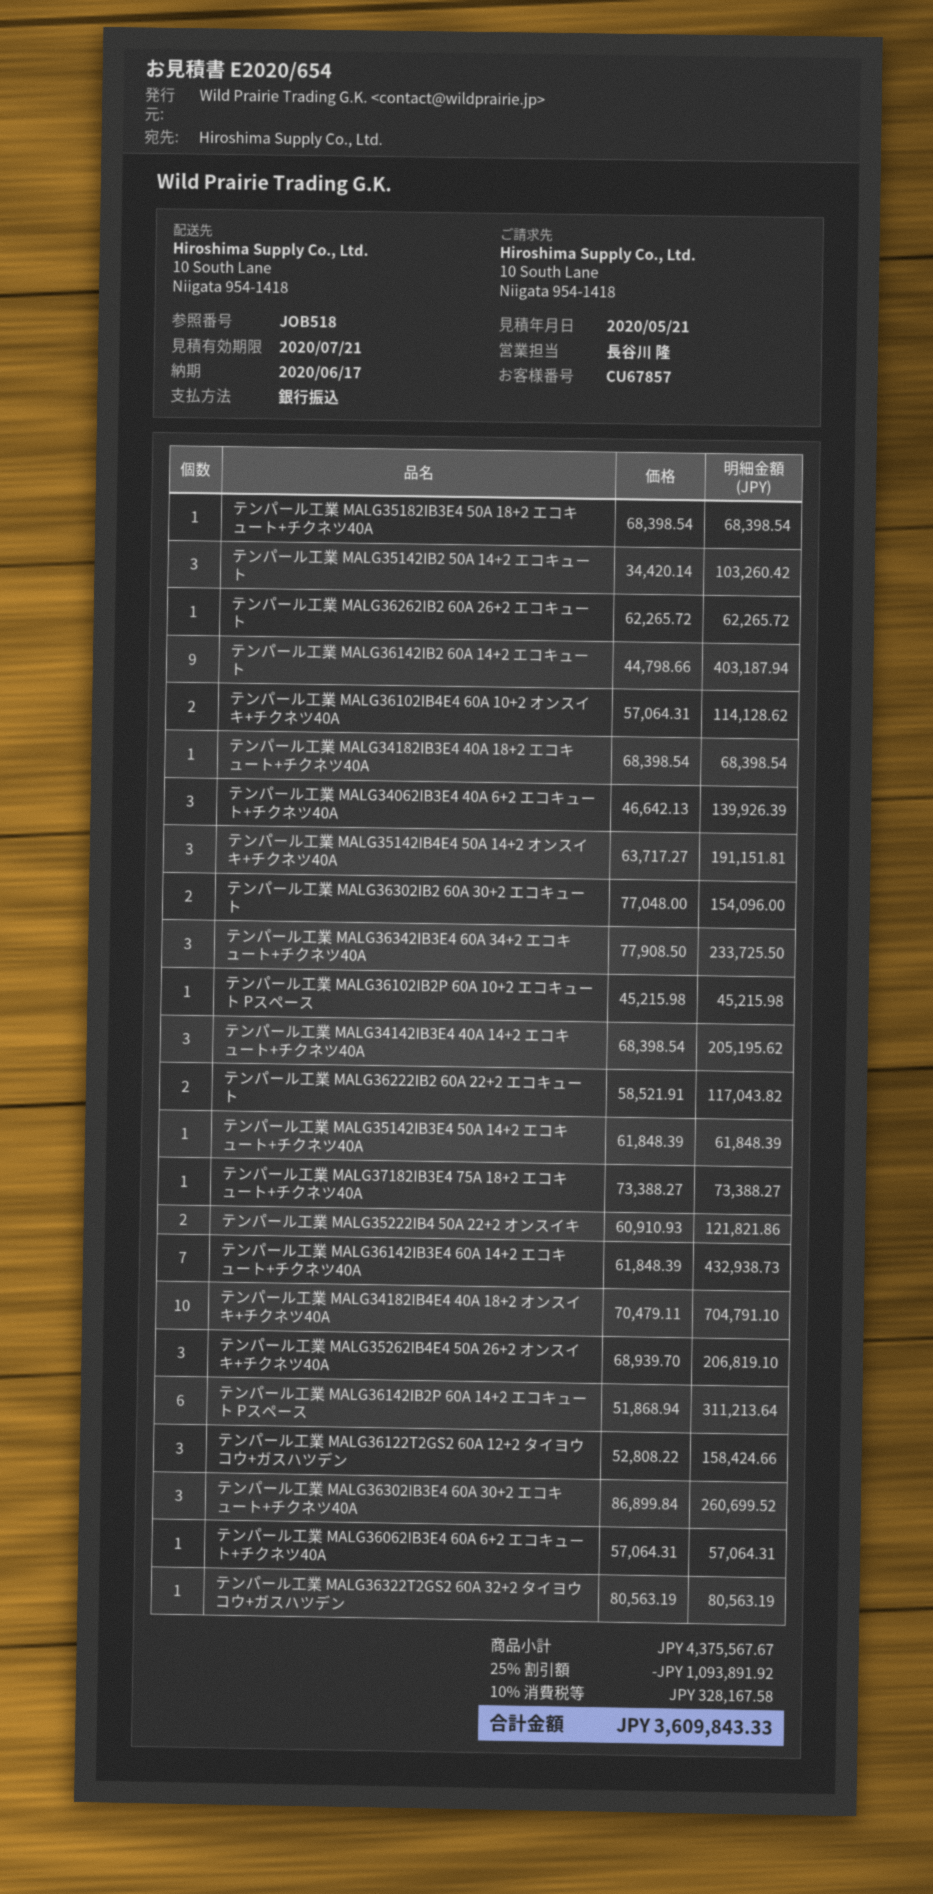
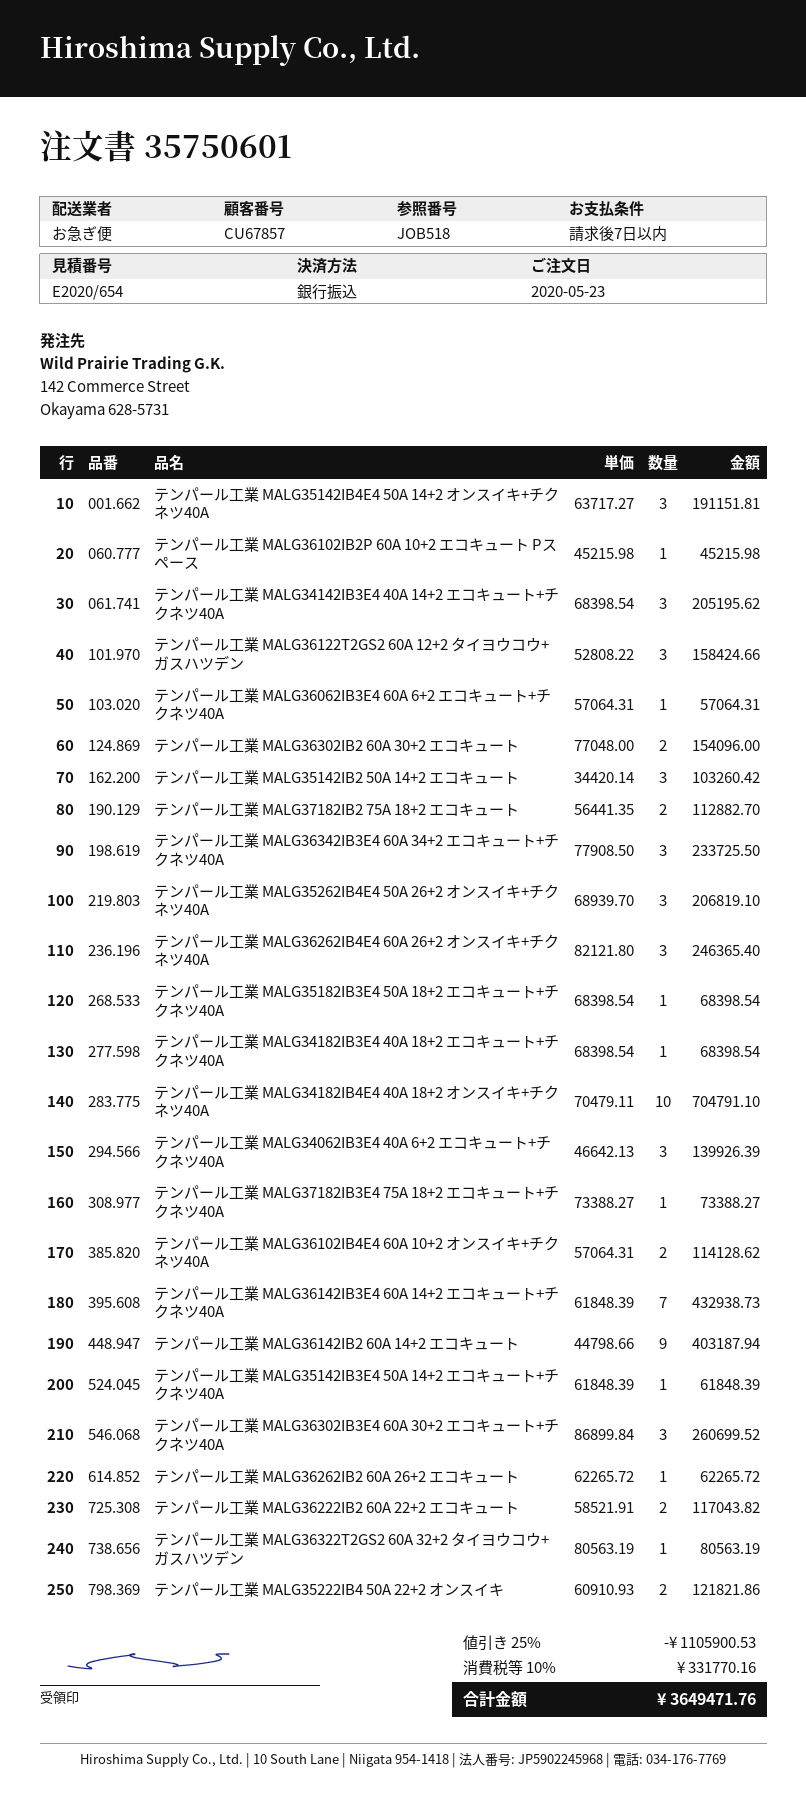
テンパール工業 MALG36142IB2P 60A 14+2 エコキュート Pスペース: 6 x 51868.94 = 311213.64 -> none
テンパール工業 MALG37182IB2 75A 18+2 エコキュート: none -> 2 x 56441.35 = 112882.70
テンパール工業 MALG36262IB4E4 60A 26+2 オンスイキ+チクネツ40A: none -> 3 x 82121.80 = 246365.40
discount: 25% = 1093891.92 -> 25% = 1105900.53
tax: 10% = 328167.58 -> 10% = 331770.16
total: 3609843.33 -> 3649471.76

